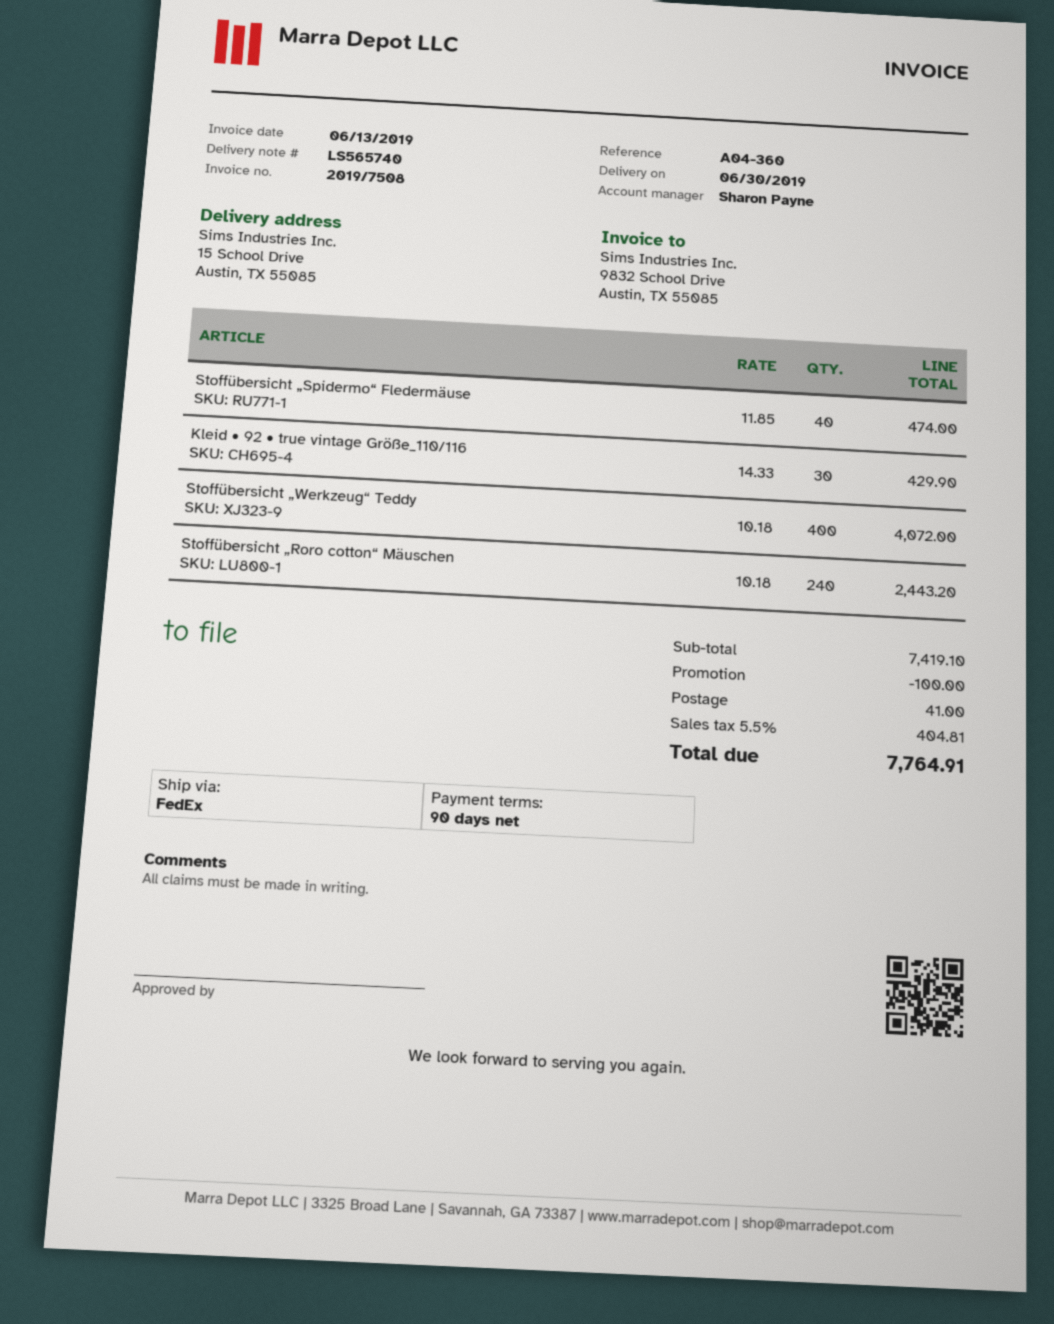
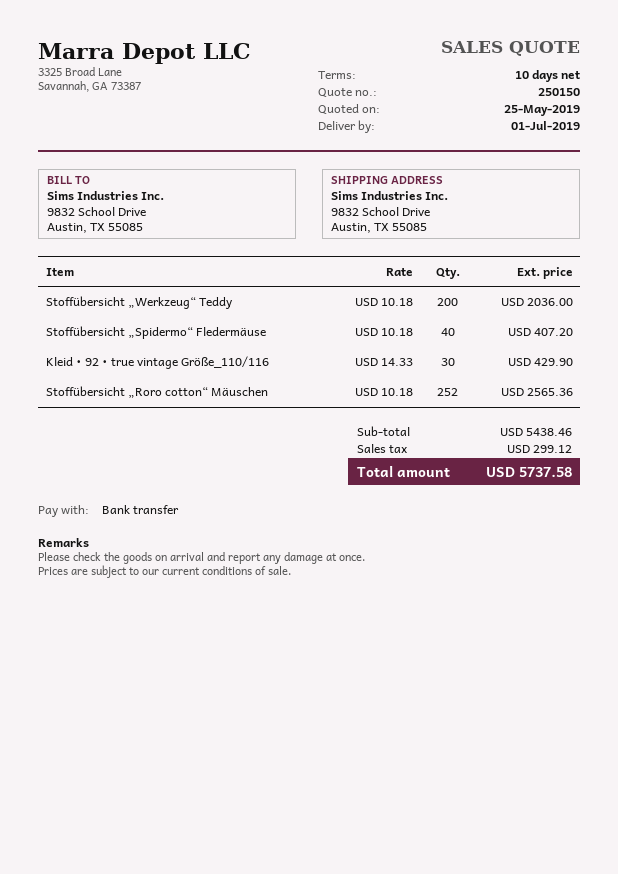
delivery date: 2019-06-30 -> 2019-07-01
payment terms: 90 days -> 10 days
ship to: 15 School Drive, Austin, TX 55085 -> 9832 School Drive, Austin, TX 55085
Stoffübersicht „Spidermo“ Fledermäuse: 40 x 11.85 = 474.00 -> 40 x 10.18 = 407.20
Stoffübersicht „Werkzeug“ Teddy: 400 x 10.18 = 4072.00 -> 200 x 10.18 = 2036.00
Stoffübersicht „Roro cotton“ Mäuschen: 240 x 10.18 = 2443.20 -> 252 x 10.18 = 2565.36
subtotal: 7419.10 -> 5438.46
discount: 100.00 -> none
shipping: 41.00 -> none
tax: 404.81 -> 299.12
total: 7764.91 -> 5737.58

